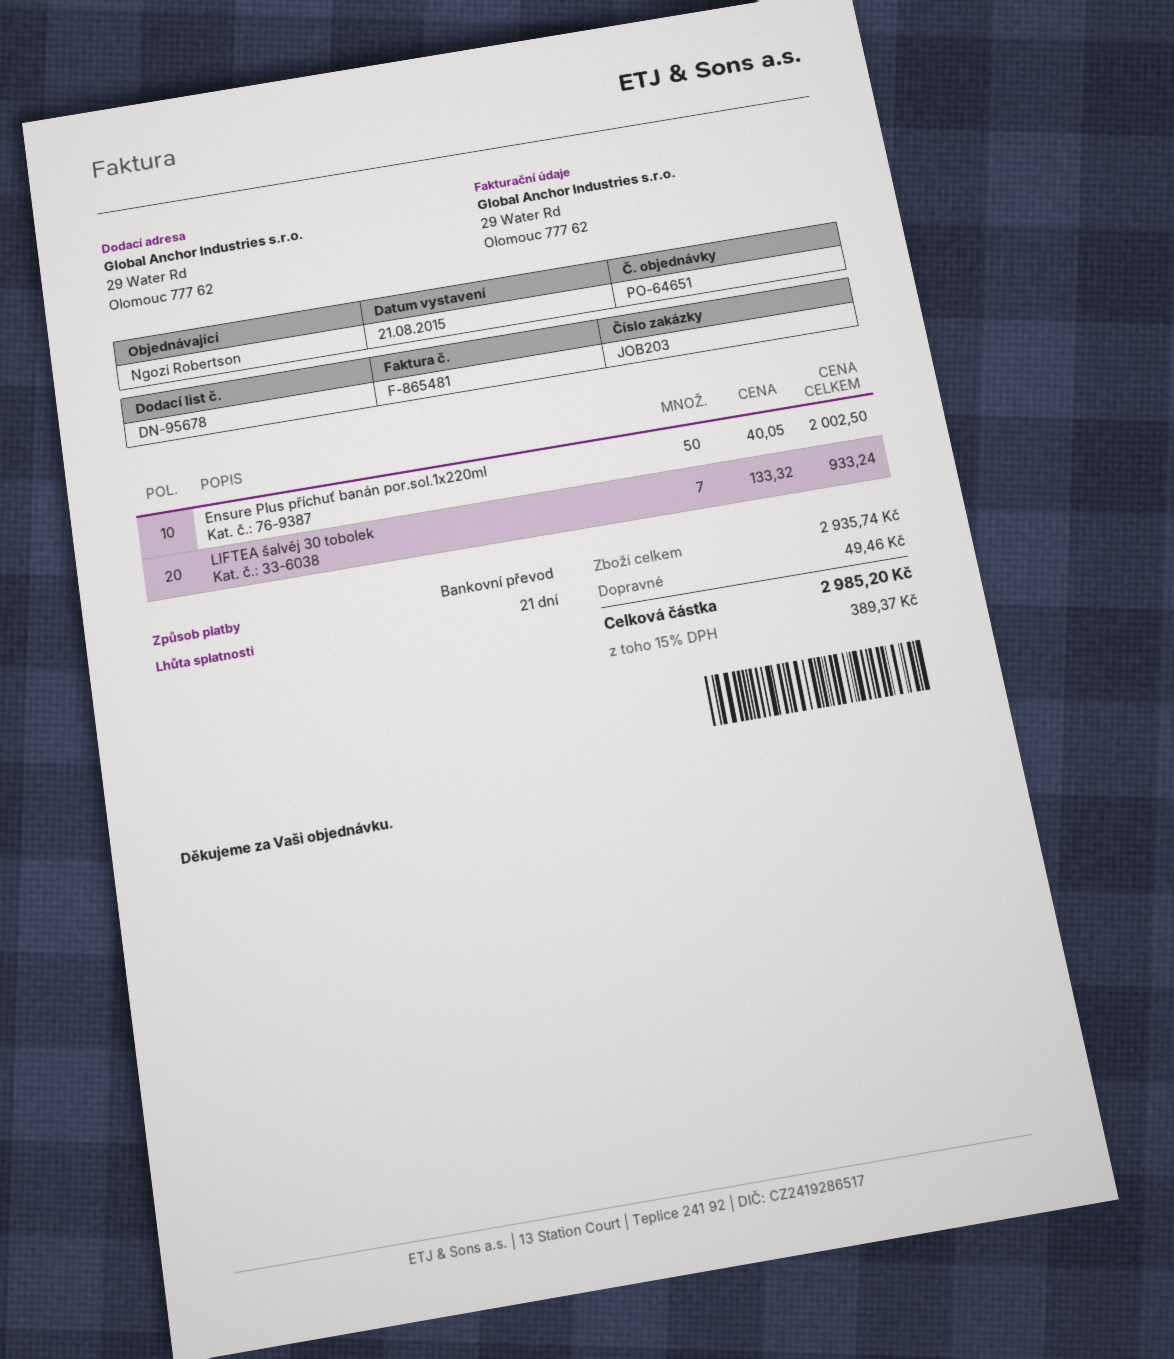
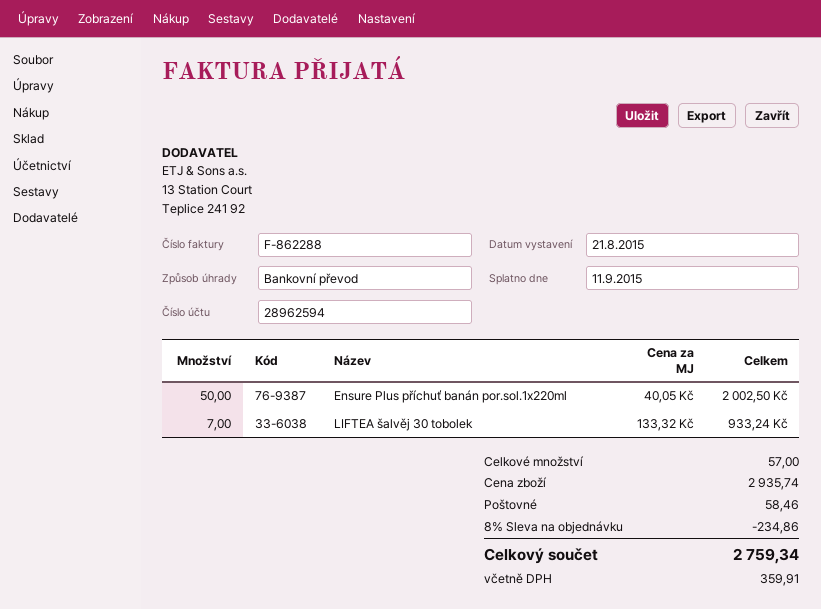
invoice number: F-865481 -> F-862288
discount: none -> 8% = 234.86
shipping: 49.46 -> 58.46
tax: 389.37 -> 359.91
total: 2985.20 -> 2759.34

